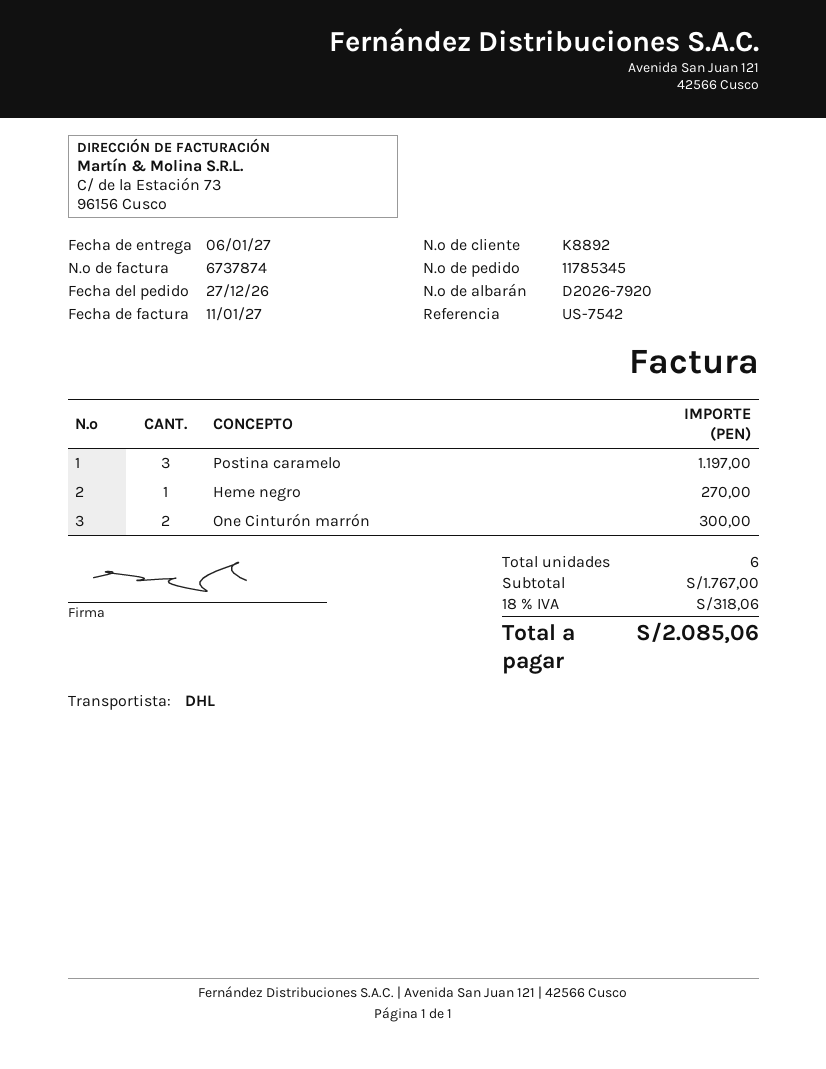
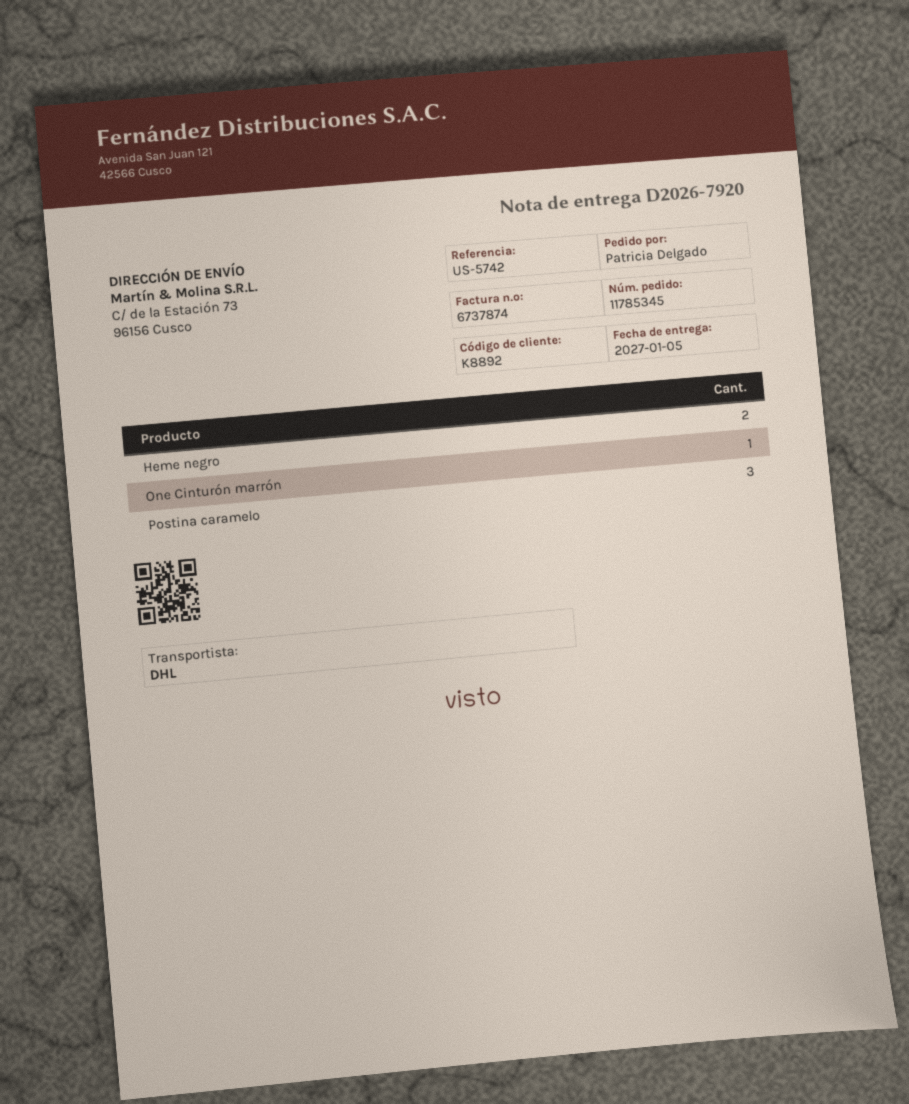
delivery date: 2027-01-06 -> 2027-01-05
reference: US-7542 -> US-5742
Heme negro: 1 -> 2
One Cinturón marrón: 2 -> 1

